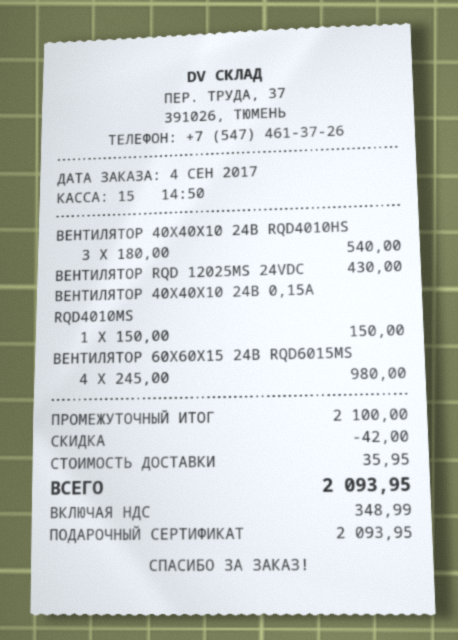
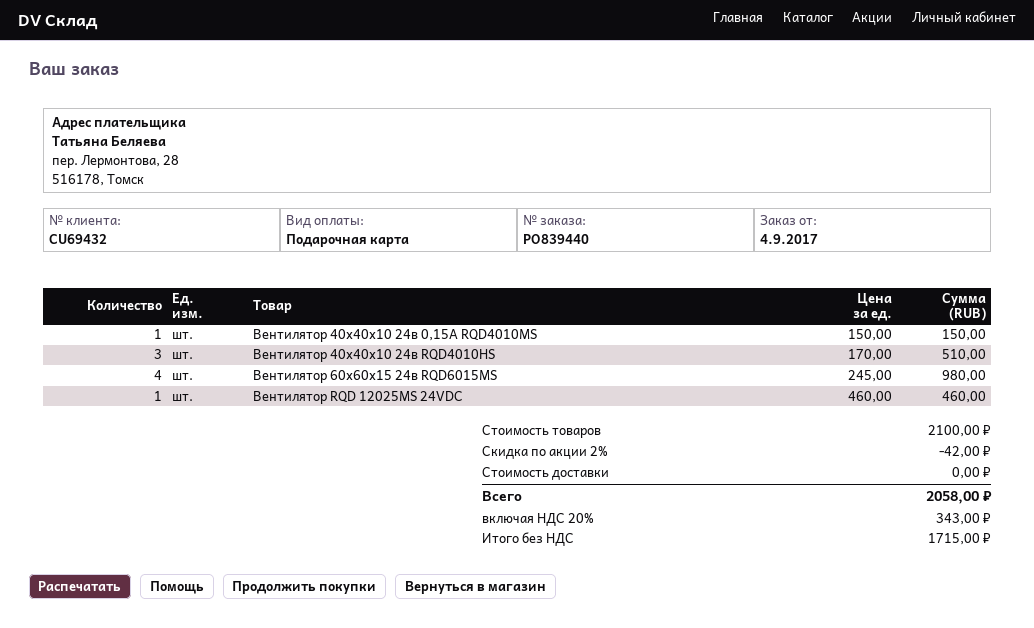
ВЕНТИЛЯТОР 40Х40Х10 24В RQD4010HS: 3 x 180.00 = 540.00 -> 3 x 170.00 = 510.00
ВЕНТИЛЯТОР RQD 12025MS 24VDC: 1 x 430.00 = 430.00 -> 1 x 460.00 = 460.00
shipping: 35.95 -> 0.00
tax: 348.99 -> 343.00
total: 2093.95 -> 2058.00

